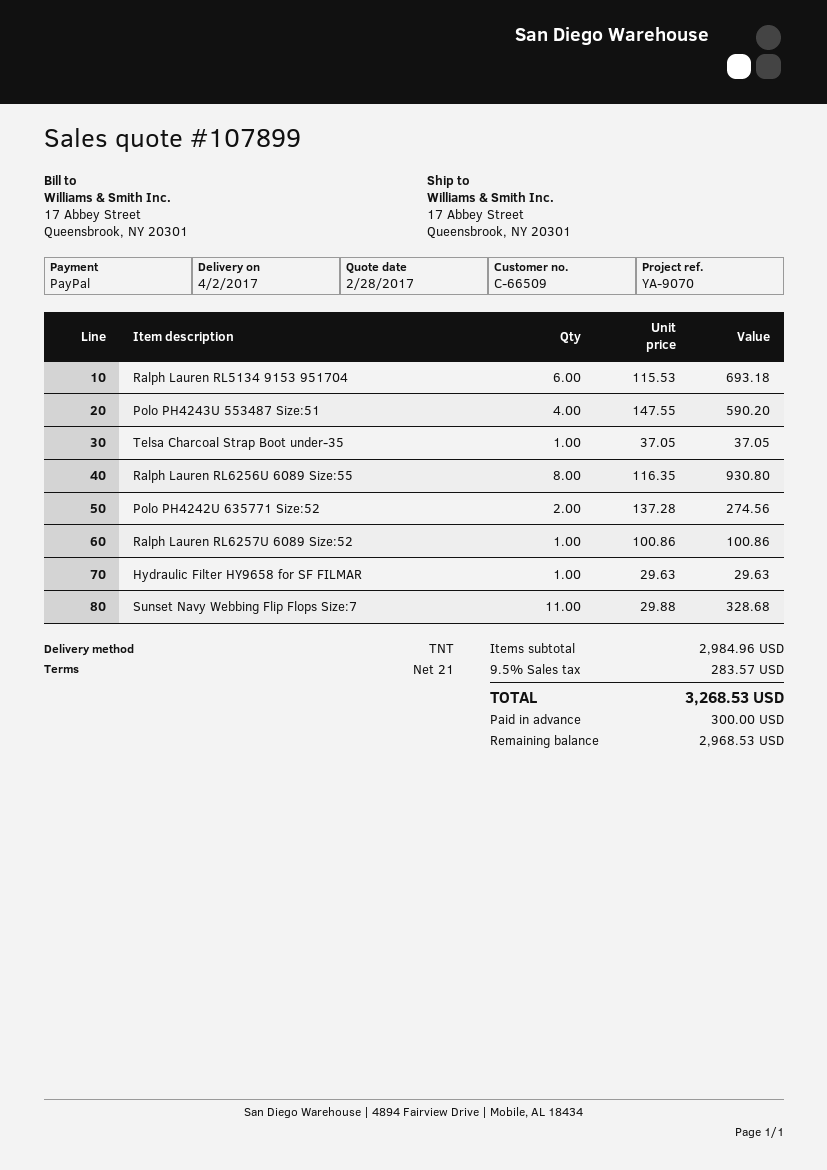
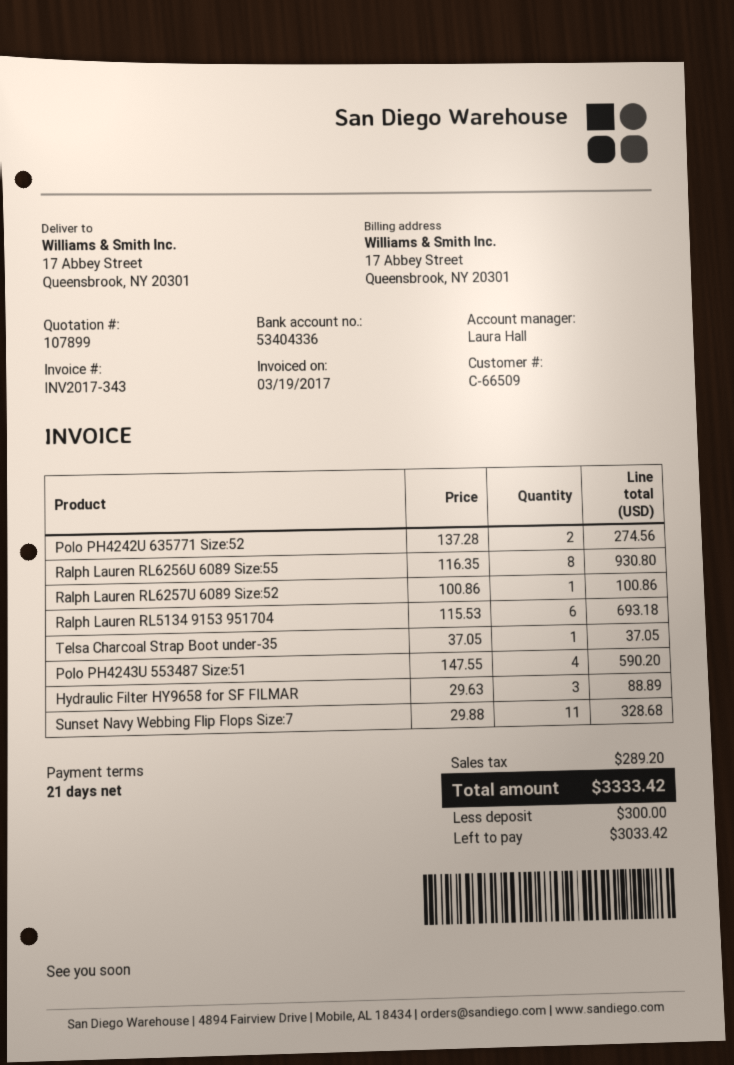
Hydraulic Filter HY9658 for SF FILMAR: 1 x 29.63 = 29.63 -> 3 x 29.63 = 88.89
tax: 283.57 -> 289.20
total: 3268.53 -> 3333.42
balance: 2968.53 -> 3033.42

